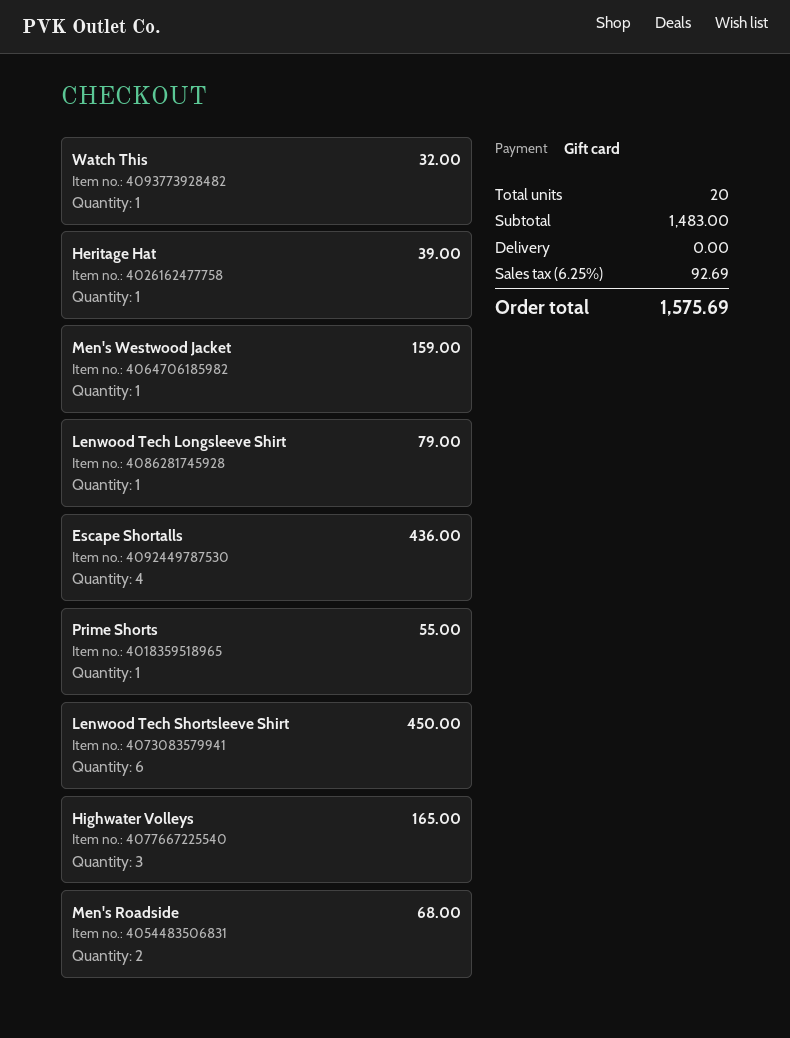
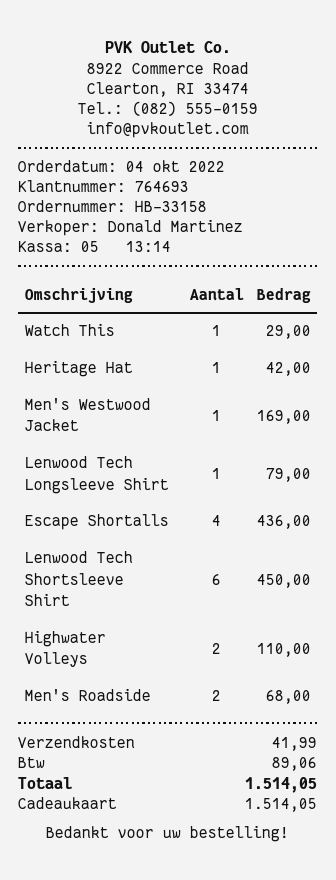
Watch This: 1 for 32.00 -> 1 for 29.00
Heritage Hat: 1 for 39.00 -> 1 for 42.00
Men's Westwood Jacket: 1 for 159.00 -> 1 for 169.00
Prime Shorts: 1 for 55.00 -> none
Highwater Volleys: 3 for 165.00 -> 2 for 110.00
shipping: 0.00 -> 41.99
tax: 92.69 -> 89.06
total: 1575.69 -> 1514.05

